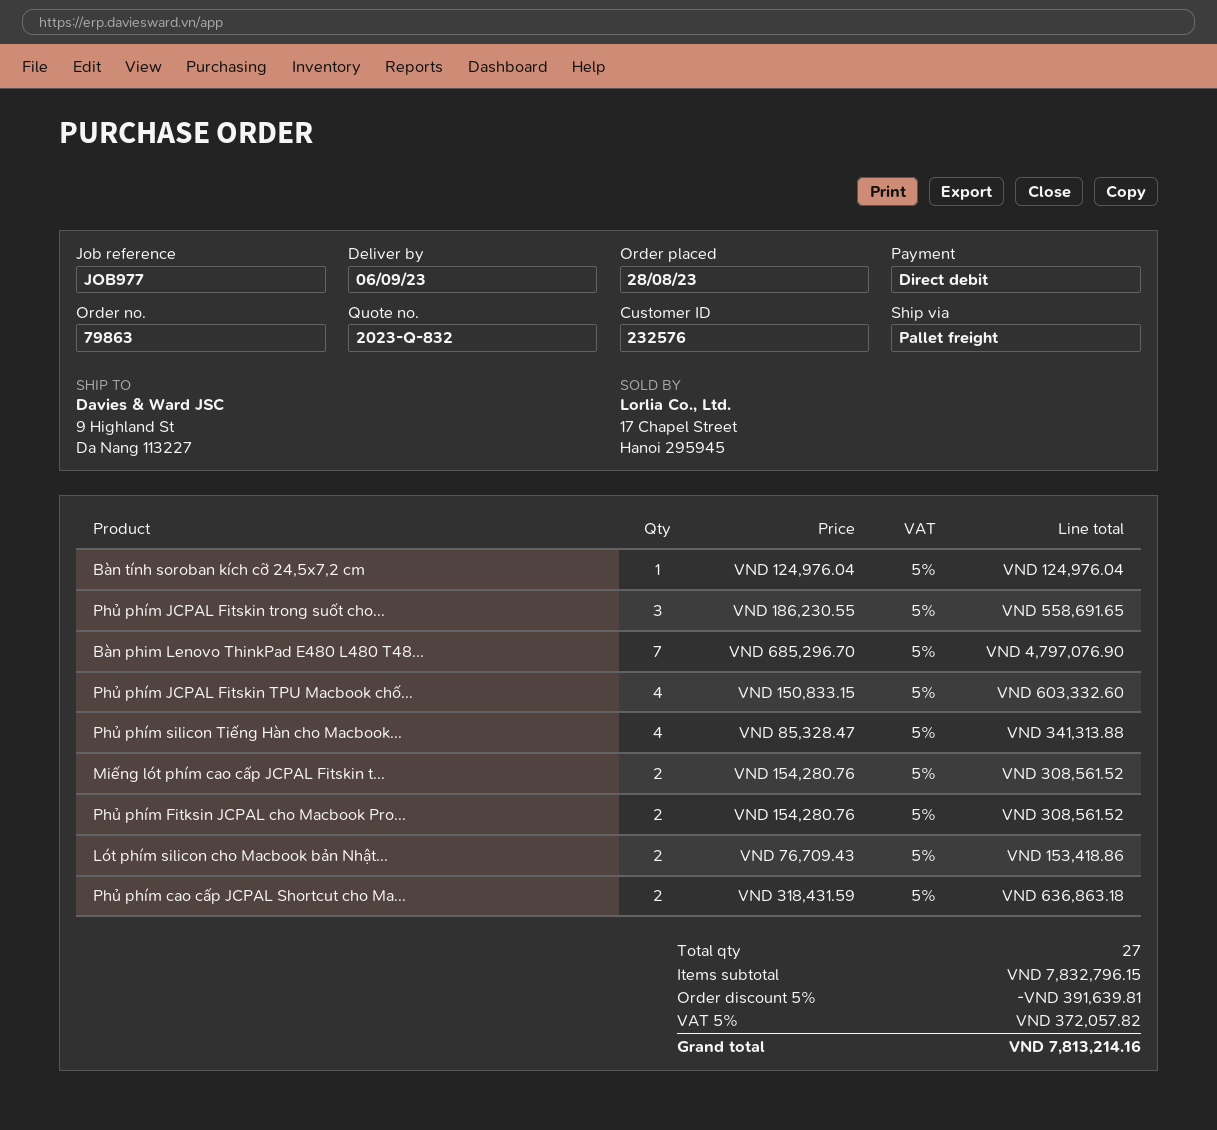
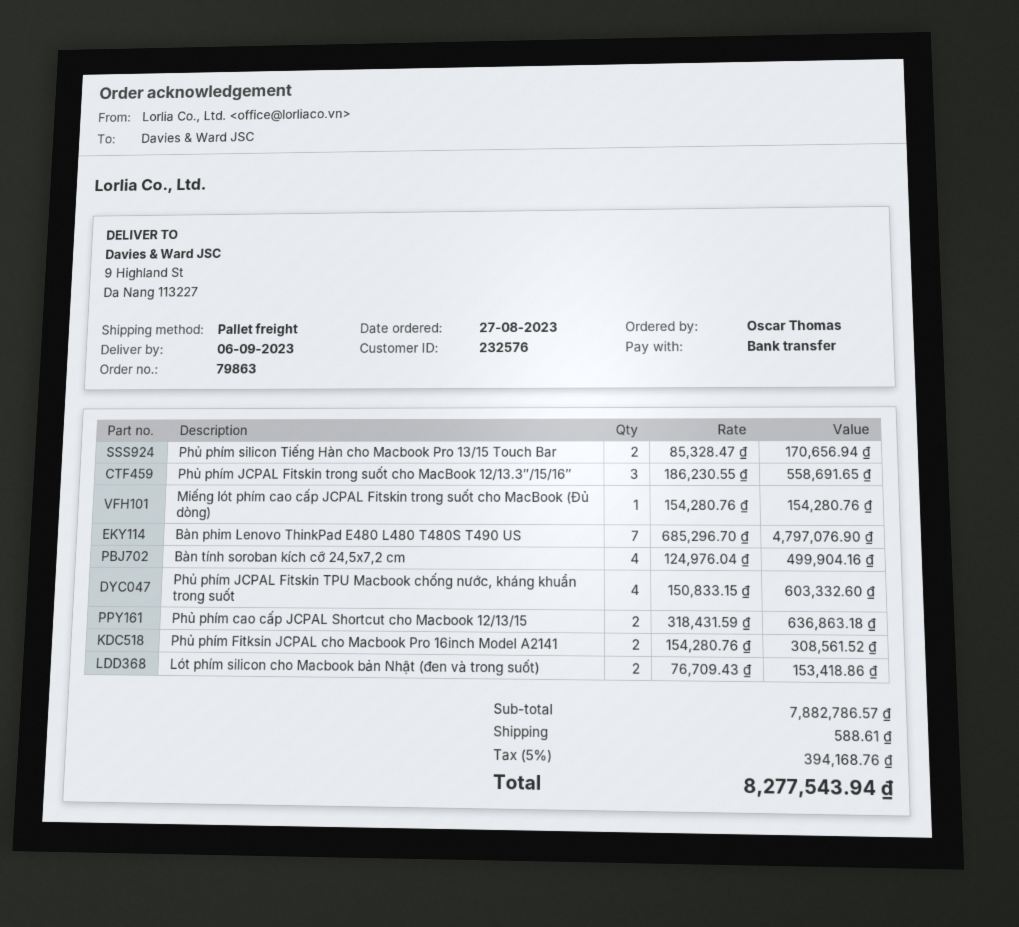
order date: 2023-08-28 -> 2023-08-27
payment method: direct debit -> bank transfer
Bàn tính soroban kích cỡ 24,5x7,2 cm: 1 x 124976.04 = 124976.04 -> 4 x 124976.04 = 499904.16
Phủ phím silicon Tiếng Hàn cho Macbook...: 4 x 85328.47 = 341313.88 -> 2 x 85328.47 = 170656.94
Miếng lót phím cao cấp JCPAL Fitskin t...: 2 x 154280.76 = 308561.52 -> 1 x 154280.76 = 154280.76
subtotal: 7832796.15 -> 7882786.57
discount: 5% = 391639.81 -> none
shipping: none -> 588.61
tax: 5% = 372057.82 -> 5% = 394168.76
total: 7813214.16 -> 8277543.94

